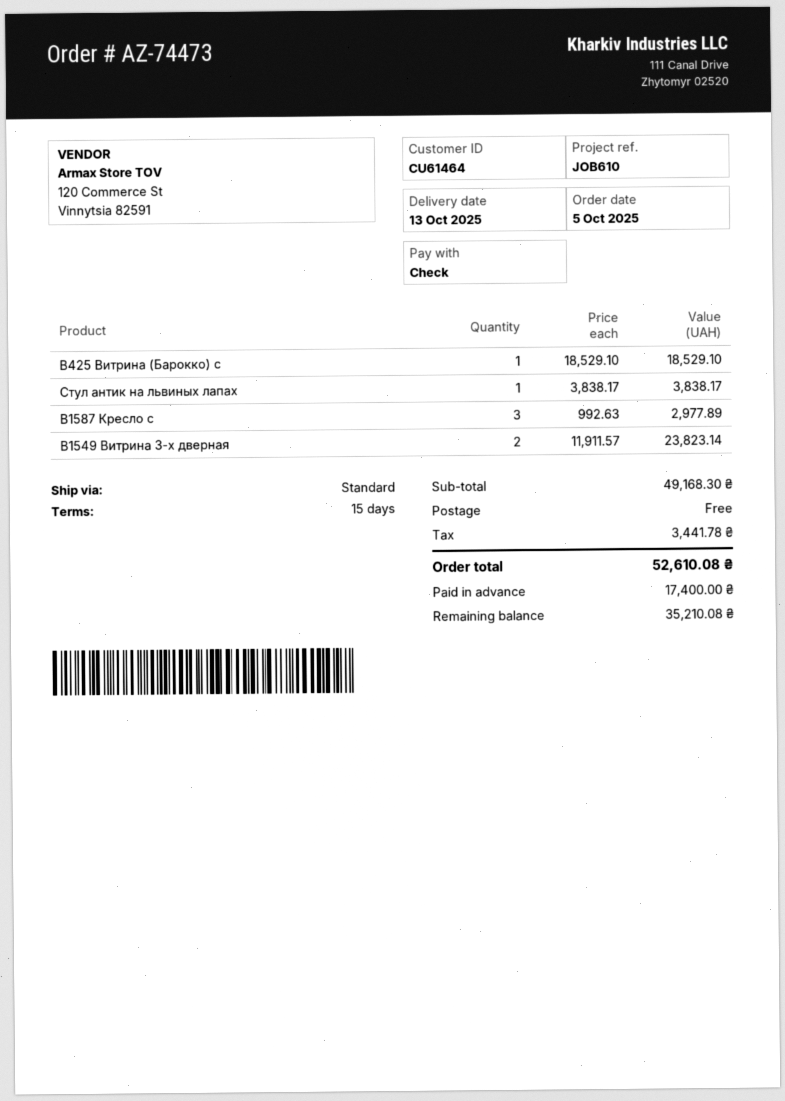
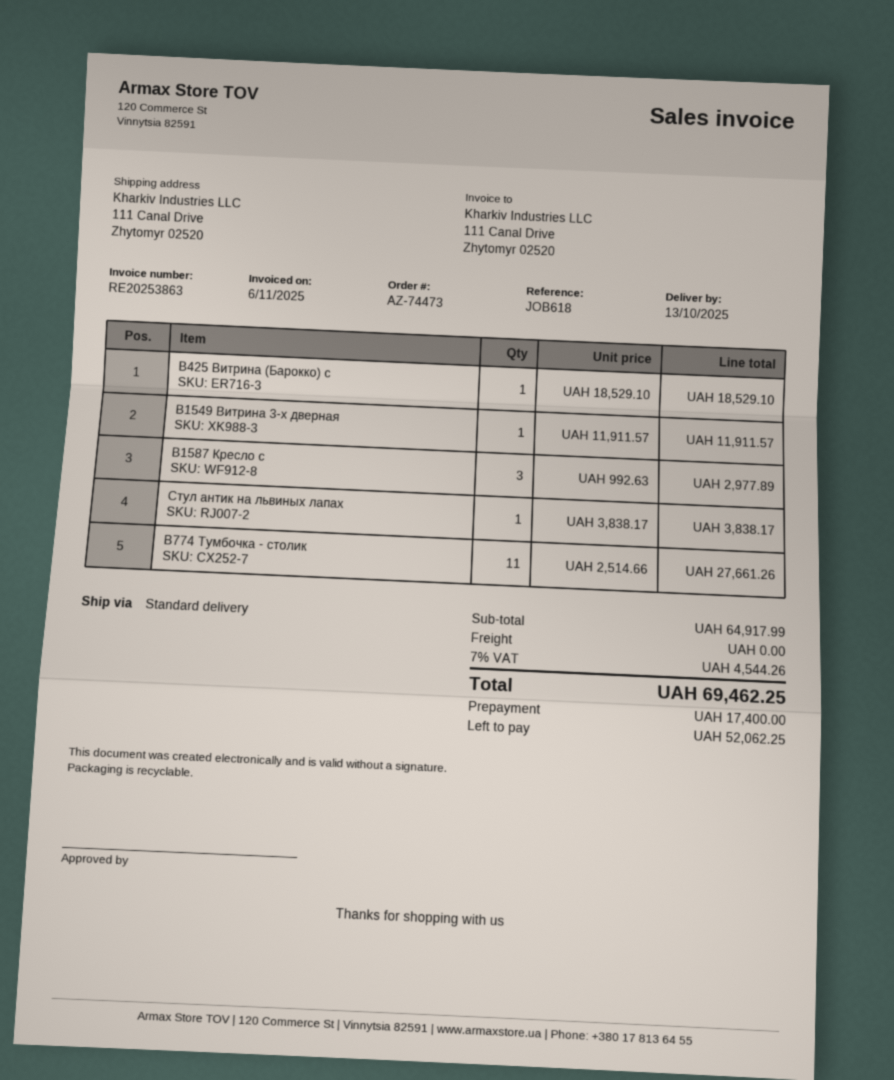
reference: JOB610 -> JOB618
В1549 Витрина 3-х дверная: 2 x 11911.57 = 23823.14 -> 1 x 11911.57 = 11911.57
В774 Тумбочка - столик: none -> 11 x 2514.66 = 27661.26
subtotal: 49168.30 -> 64917.99
tax: 3441.78 -> 4544.26
total: 52610.08 -> 69462.25
balance: 35210.08 -> 52062.25

